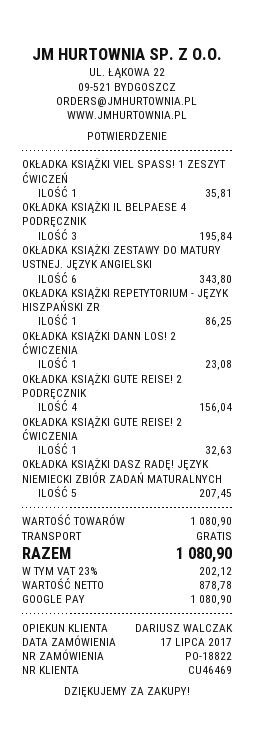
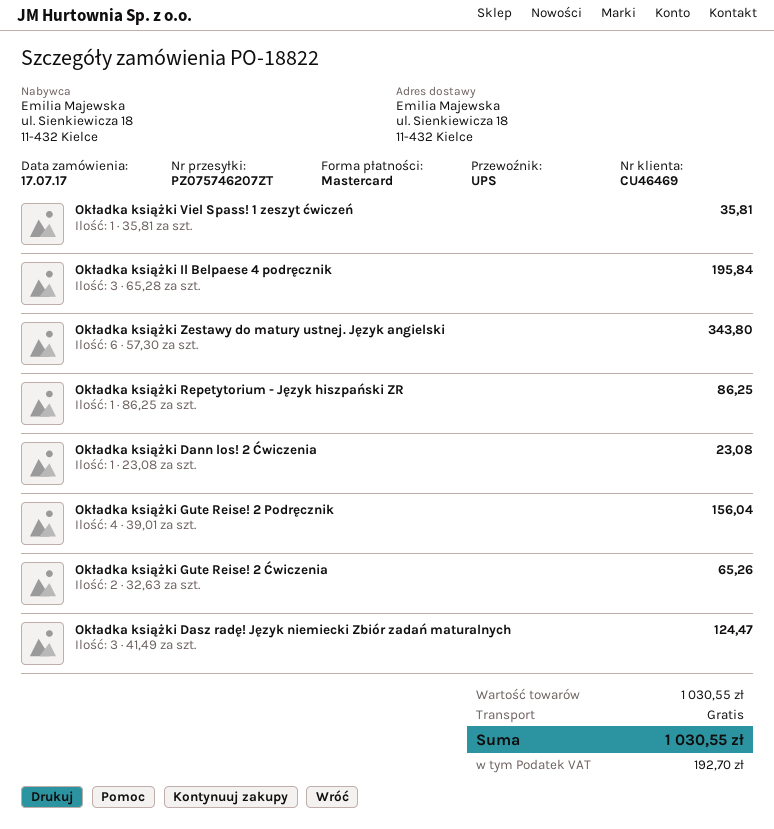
payment method: Google Pay -> Mastercard
OKŁADKA KSIĄŻKI GUTE REISE! 2 ĆWICZENIA: 1 for 32.63 -> 2 for 65.26
OKŁADKA KSIĄŻKI DASZ RADĘ! JĘZYK NIEMIECKI ZBIÓR ZADAŃ MATURALNYCH: 5 for 207.45 -> 3 for 124.47
subtotal: 1080.90 -> 1030.55
tax: 202.12 -> 192.70
total: 1080.90 -> 1030.55

